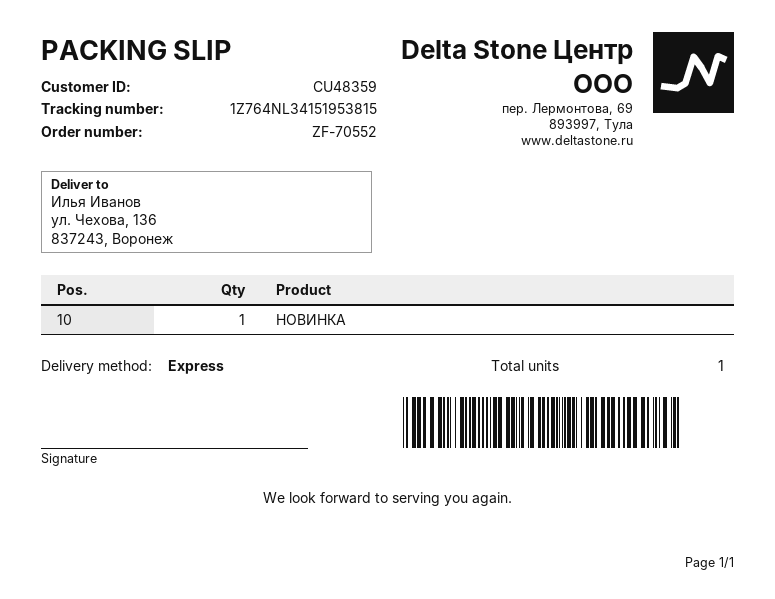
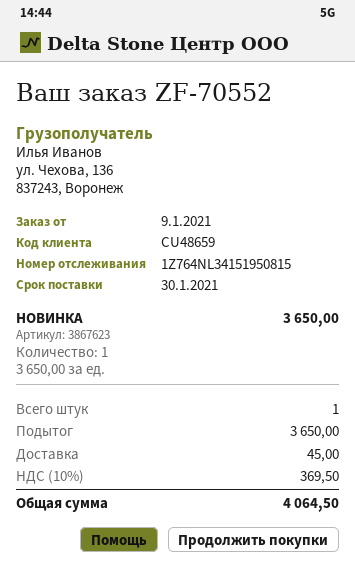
customer number: CU48359 -> CU48659
tracking number: 1Z764NL34151953815 -> 1Z764NL34151950815

